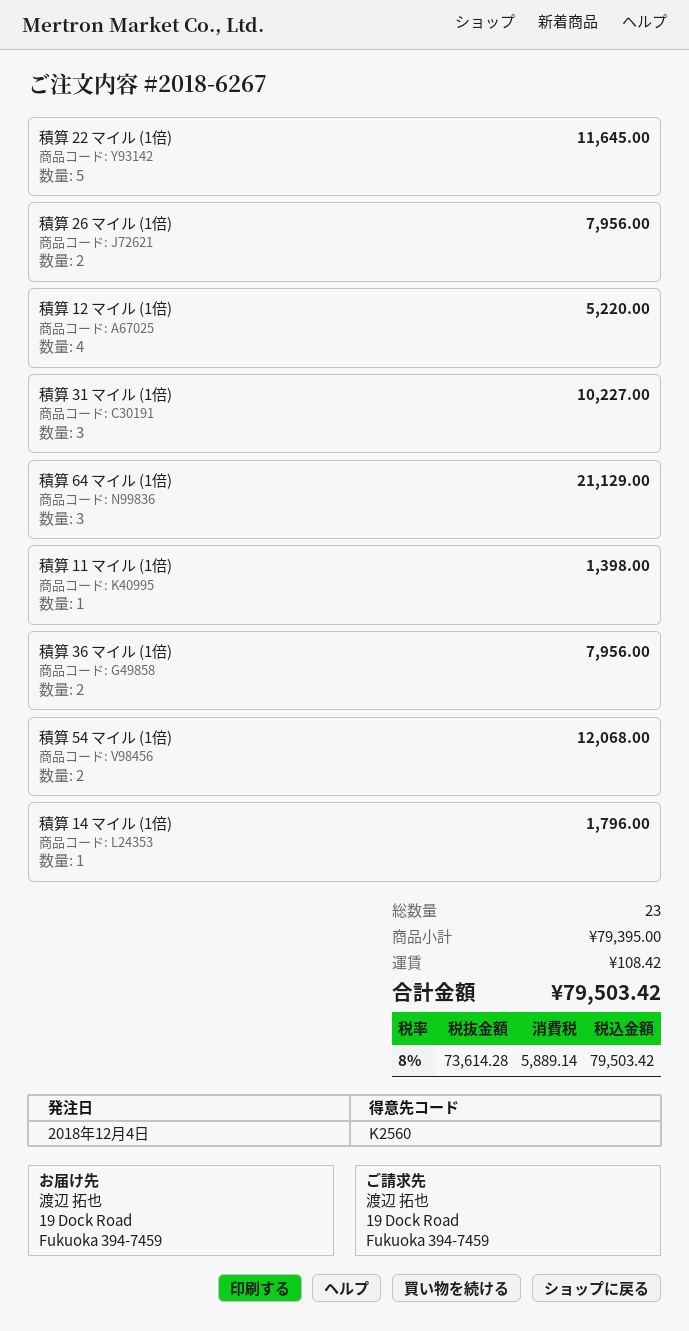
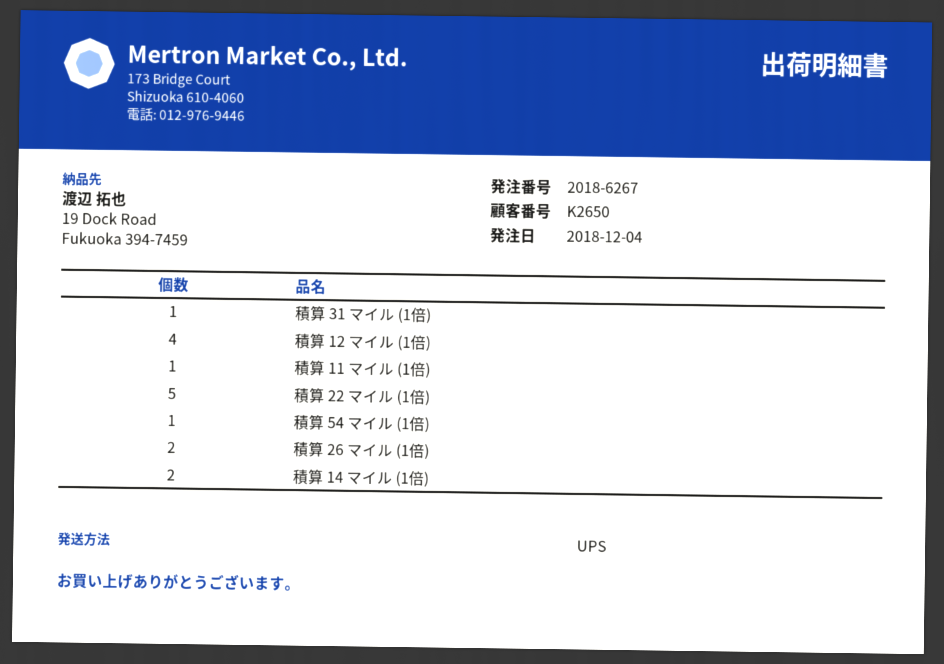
customer number: K2560 -> K2650
積算 31 マイル (1倍): 3 -> 1
積算 64 マイル (1倍): 3 -> none
積算 36 マイル (1倍): 2 -> none
積算 54 マイル (1倍): 2 -> 1
積算 14 マイル (1倍): 1 -> 2

